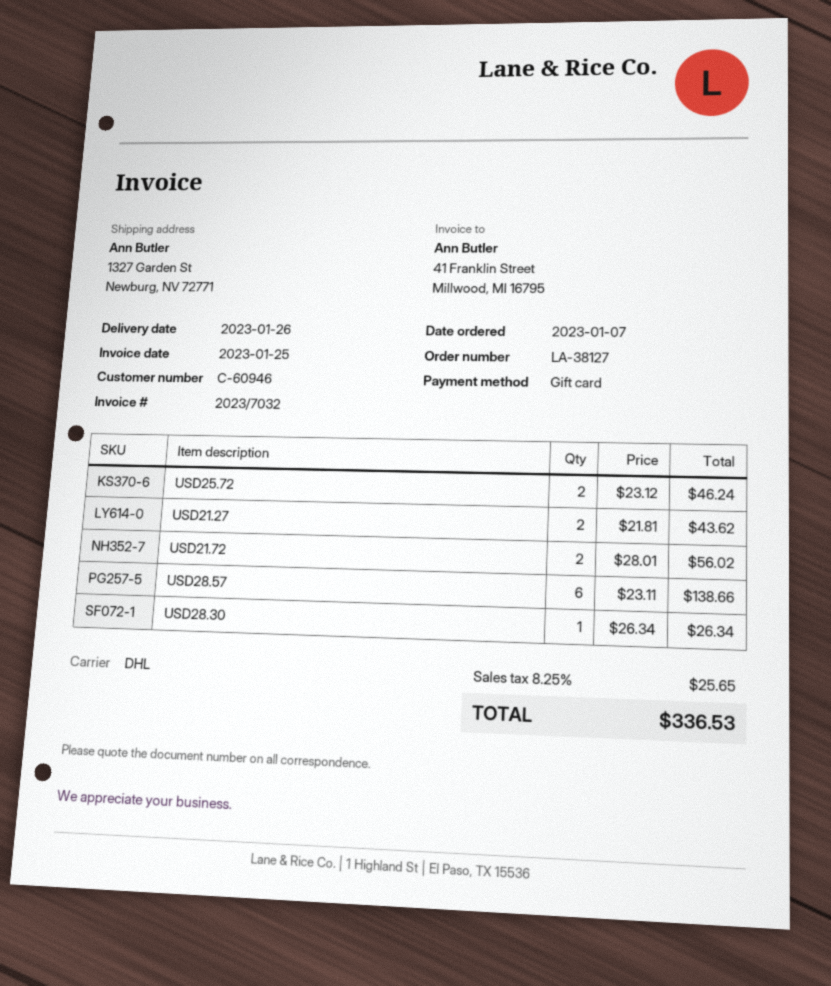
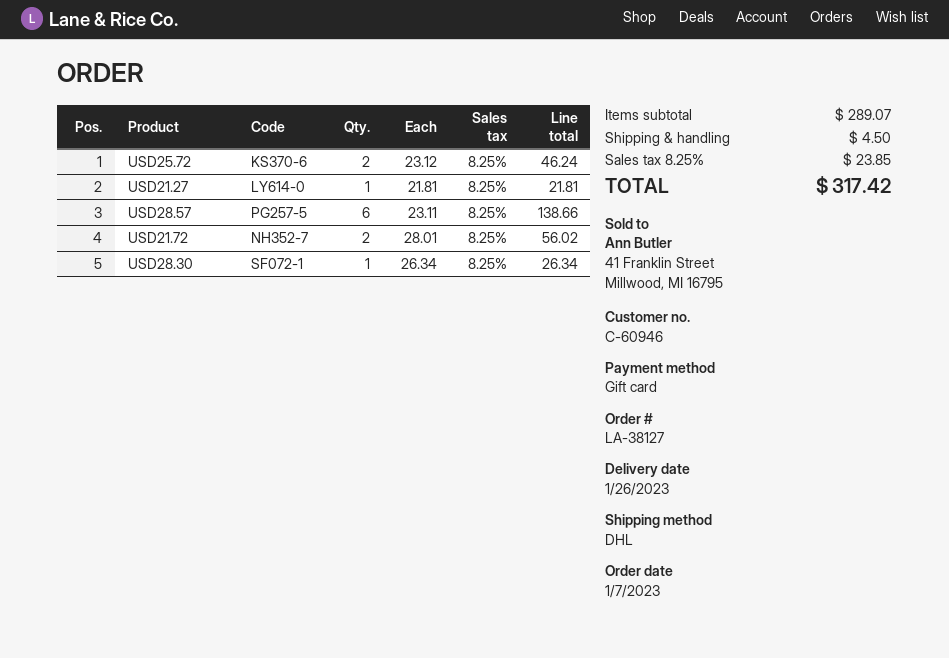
USD21.27: 2 x 21.81 = 43.62 -> 1 x 21.81 = 21.81
shipping: none -> 4.50
tax: 8.25% = 25.65 -> 8.25% = 23.85
total: 336.53 -> 317.42

